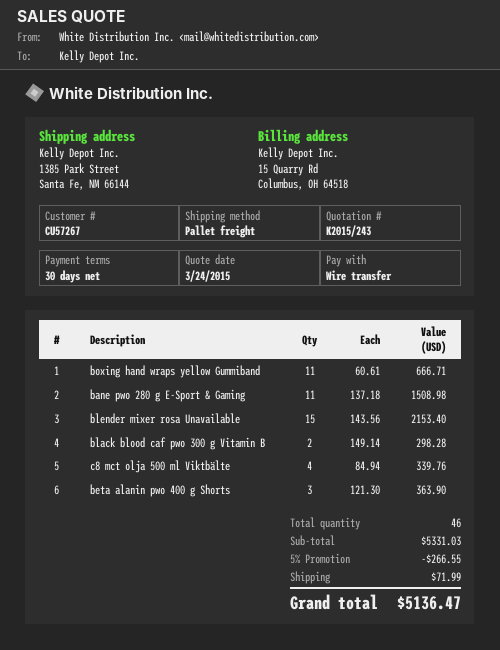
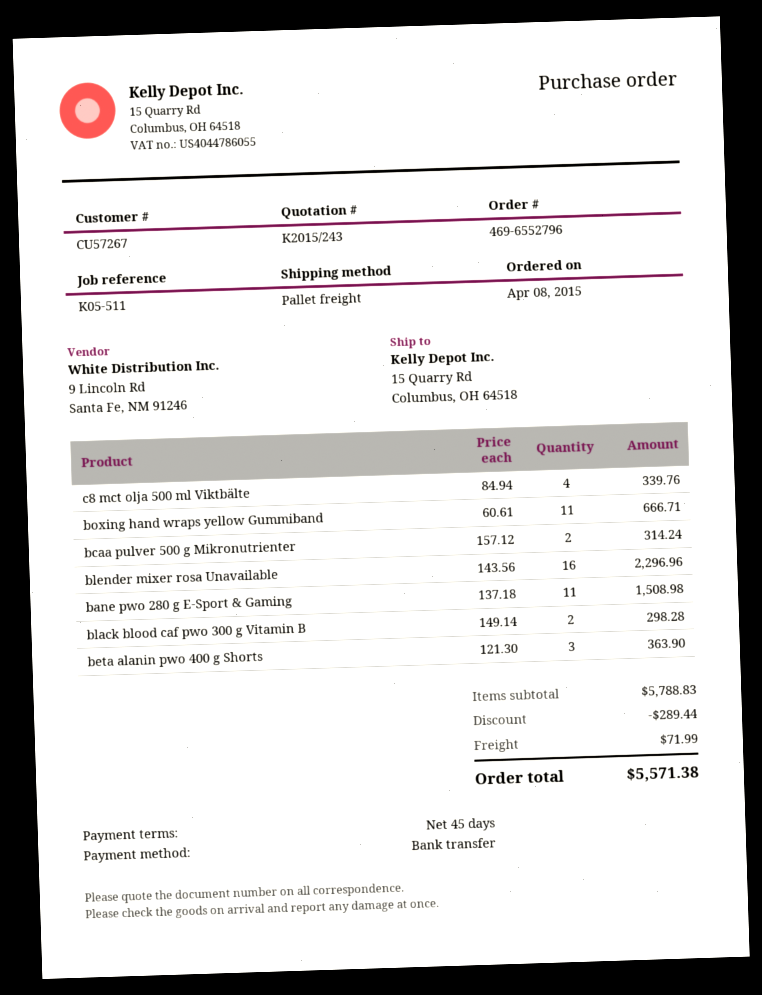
payment terms: 30 days -> 45 days
ship to: 1385 Park Street, Santa Fe, NM 66144 -> 15 Quarry Rd, Columbus, OH 64518
blender mixer rosa Unavailable: 15 x 143.56 = 2153.40 -> 16 x 143.56 = 2296.96
bcaa pulver 500 g Mikronutrienter: none -> 2 x 157.12 = 314.24
subtotal: 5331.03 -> 5788.83
discount: 266.55 -> 289.44
total: 5136.47 -> 5571.38

